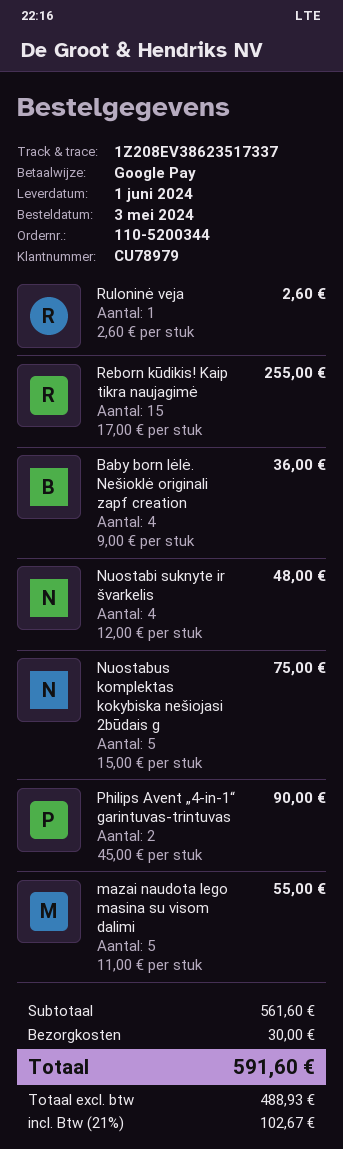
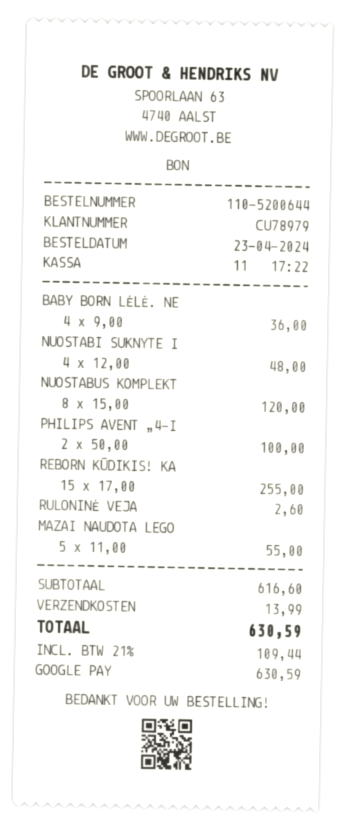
order number: 110-5200344 -> 110-5200644
order date: 2024-05-03 -> 2024-04-23
Nuostabus komplektas kokybiska nešiojasi 2būdais g: 5 x 15.00 = 75.00 -> 8 x 15.00 = 120.00
Philips Avent „4-in-1“ garintuvas-trintuvas: 2 x 45.00 = 90.00 -> 2 x 50.00 = 100.00
subtotal: 561.60 -> 616.60
shipping: 30.00 -> 13.99
tax: 21% = 102.67 -> 21% = 109.44
total: 591.60 -> 630.59

